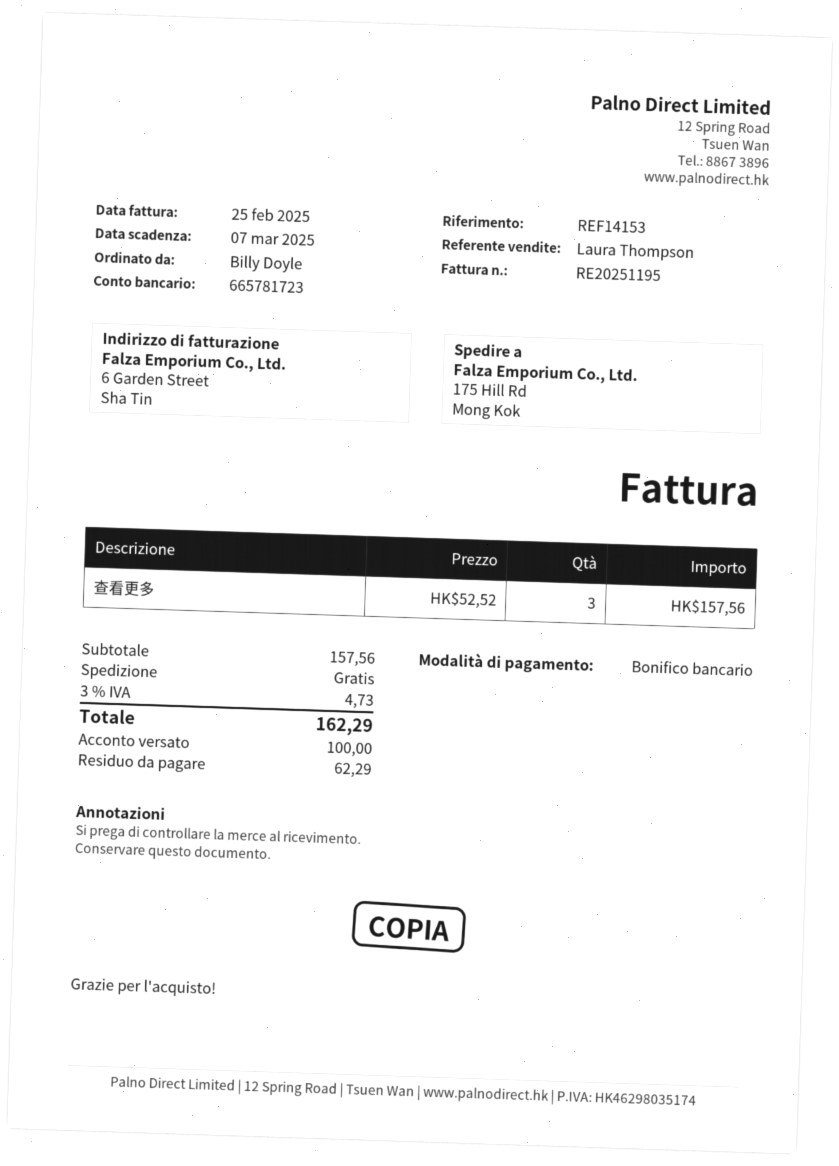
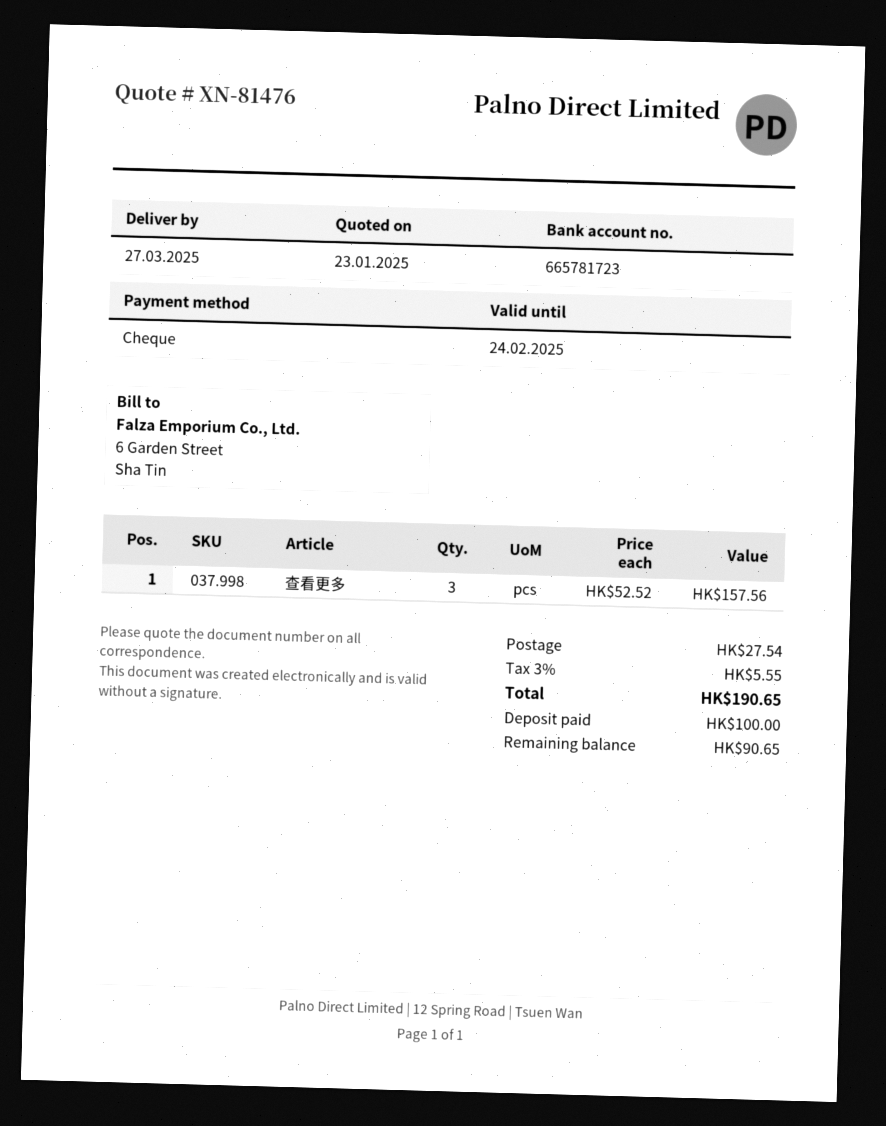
payment method: bank transfer -> cheque
shipping: 0.00 -> 27.54
tax: 3% = 4.73 -> 3% = 5.55
total: 162.29 -> 190.65
balance: 62.29 -> 90.65

